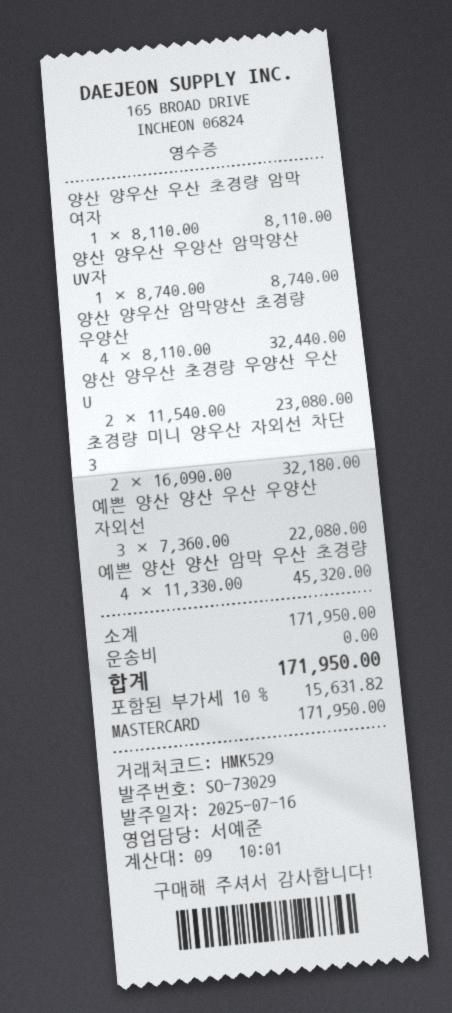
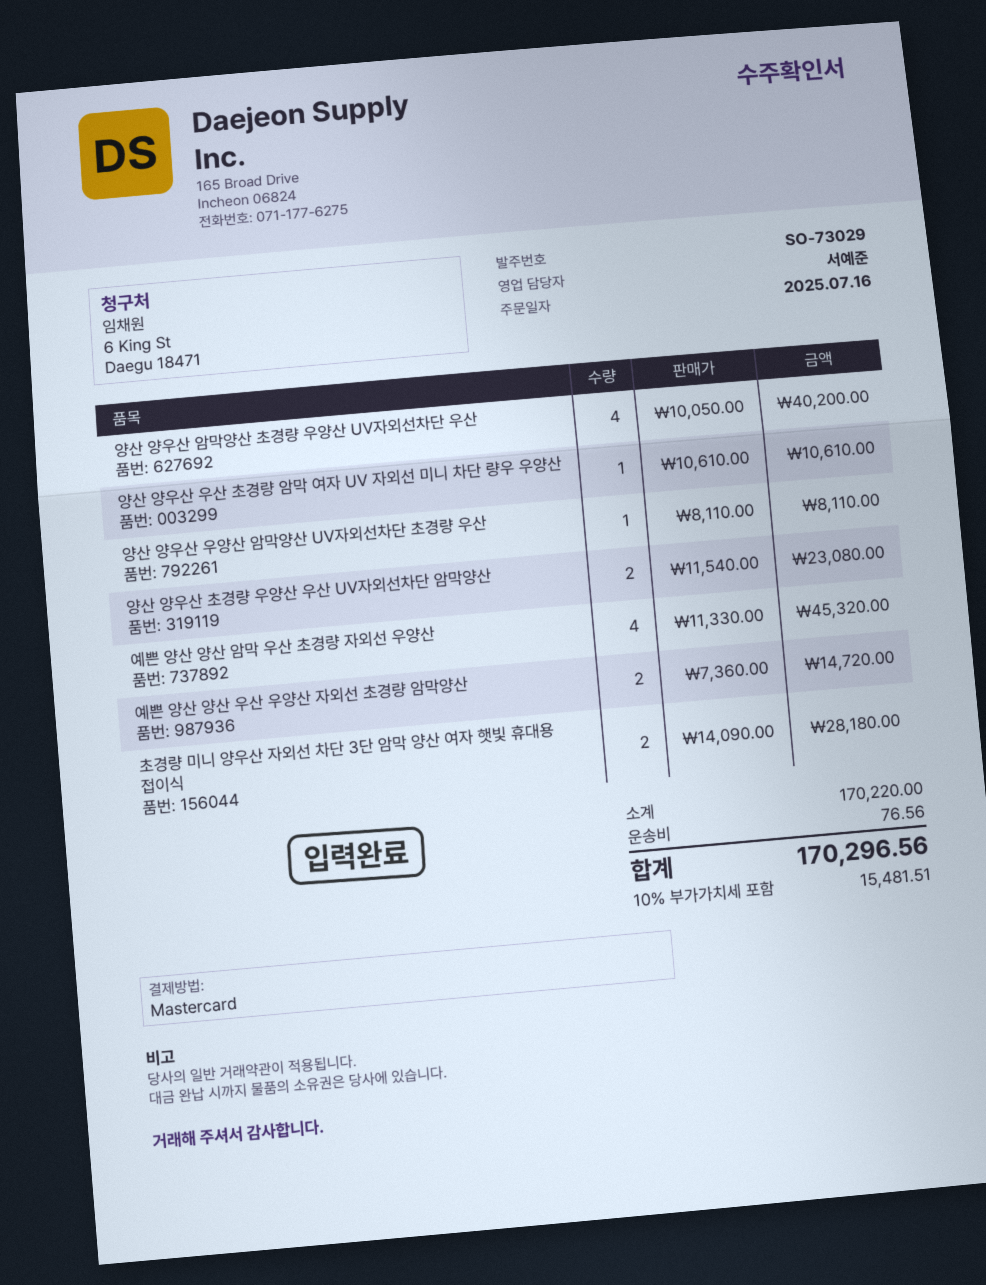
양산 양우산 우산 초경량 암막 여자: 1 x 8110.00 = 8110.00 -> 1 x 10610.00 = 10610.00
양산 양우산 우양산 암막양산 UV자: 1 x 8740.00 = 8740.00 -> 1 x 8110.00 = 8110.00
양산 양우산 암막양산 초경량 우양산: 4 x 8110.00 = 32440.00 -> 4 x 10050.00 = 40200.00
초경량 미니 양우산 자외선 차단 3: 2 x 16090.00 = 32180.00 -> 2 x 14090.00 = 28180.00
예쁜 양산 양산 우산 우양산 자외선: 3 x 7360.00 = 22080.00 -> 2 x 7360.00 = 14720.00
subtotal: 171950.00 -> 170220.00
shipping: 0.00 -> 76.56
tax: 10% = 15631.82 -> 10% = 15481.51
total: 171950.00 -> 170296.56

